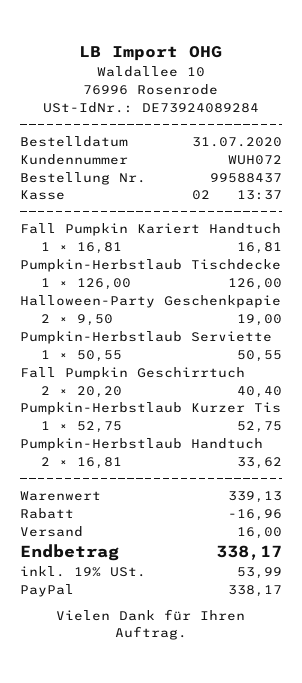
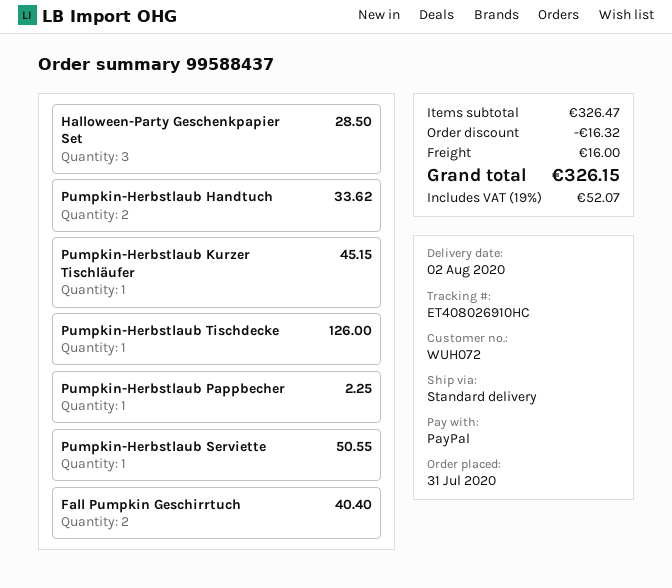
Fall Pumpkin Kariert Handtuch: 1 for 16.81 -> none
Halloween-Party Geschenkpapie: 2 for 19.00 -> 3 for 28.50
Pumpkin-Herbstlaub Kurzer Tis: 1 for 52.75 -> 1 for 45.15
Pumpkin-Herbstlaub Pappbecher: none -> 1 for 2.25
subtotal: 339.13 -> 326.47
discount: 16.96 -> 16.32
tax: 19% = 53.99 -> 19% = 52.07
total: 338.17 -> 326.15

